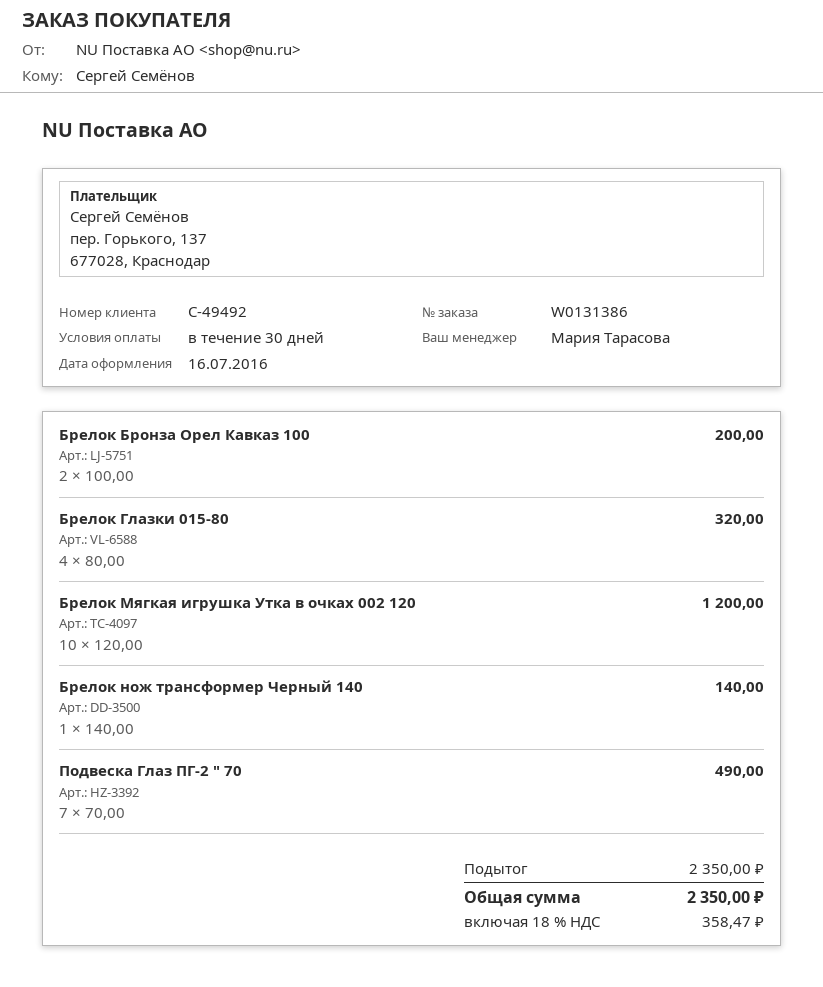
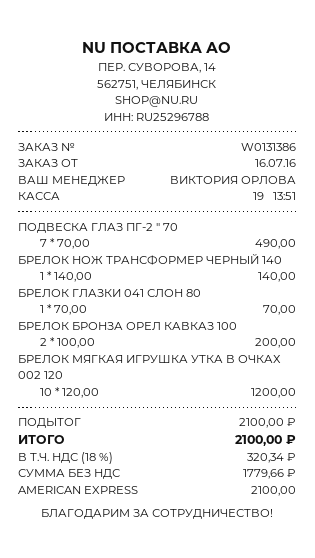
sales rep: Мария Тарасова -> ВИКТОРИЯ ОРЛОВА
Брелок Глазки 015-80: 4 x 80.00 = 320.00 -> none
БРЕЛОК ГЛАЗКИ 041 СЛОН 80: none -> 1 x 70.00 = 70.00
subtotal: 2350.00 -> 2100.00
tax: 18% = 358.47 -> 18% = 320.34
total: 2350.00 -> 2100.00

